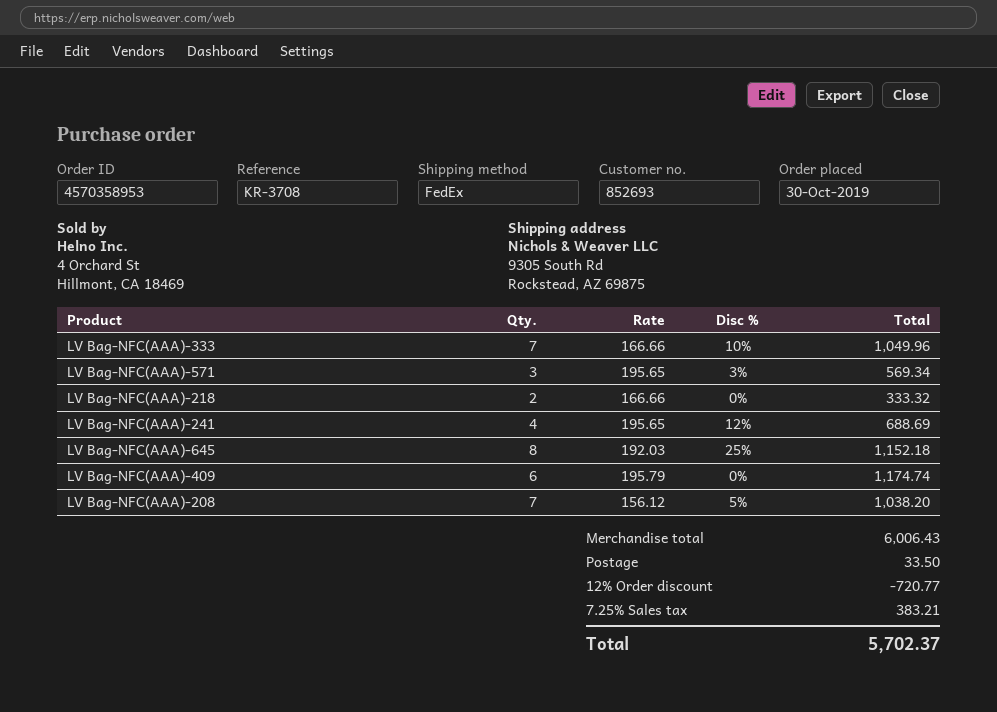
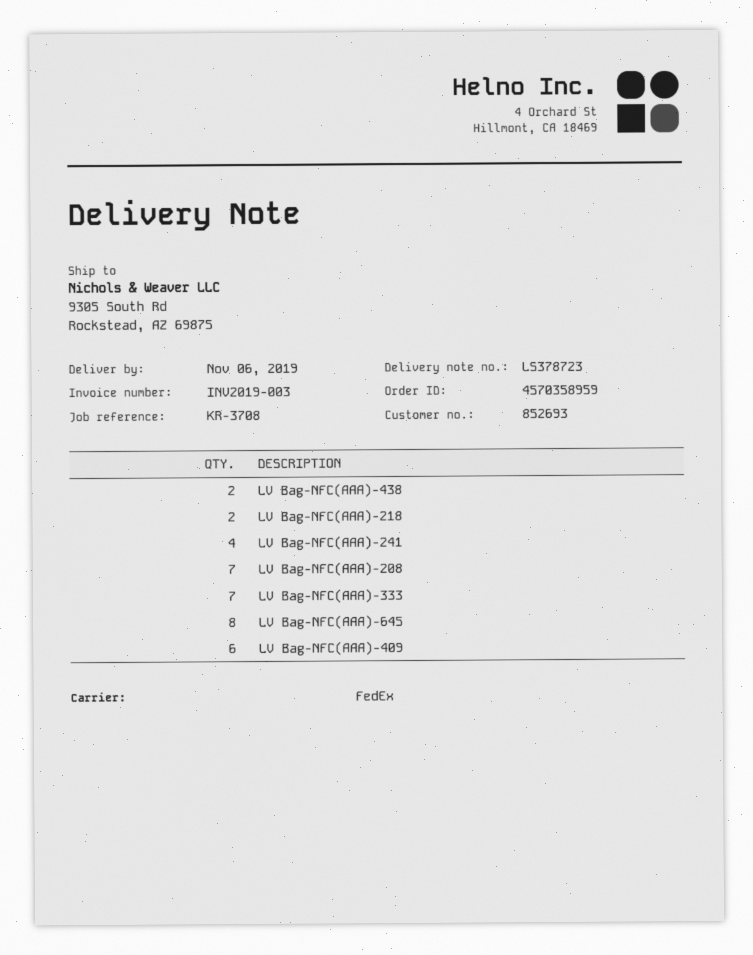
order number: 4570358953 -> 4570358959
LV Bag-NFC(AAA)-571: 3 -> none
LV Bag-NFC(AAA)-438: none -> 2

